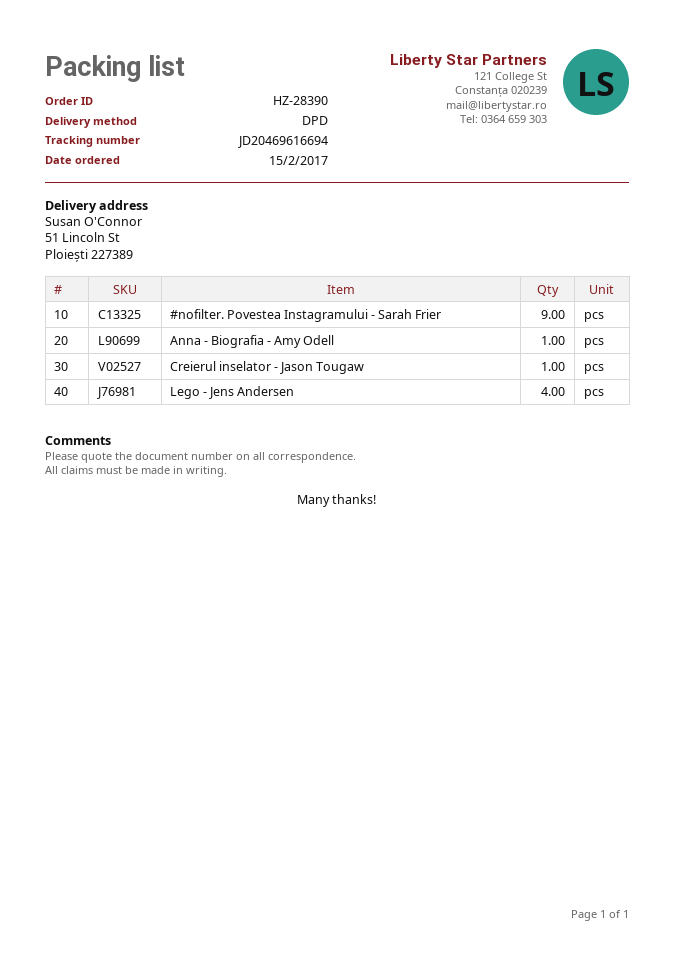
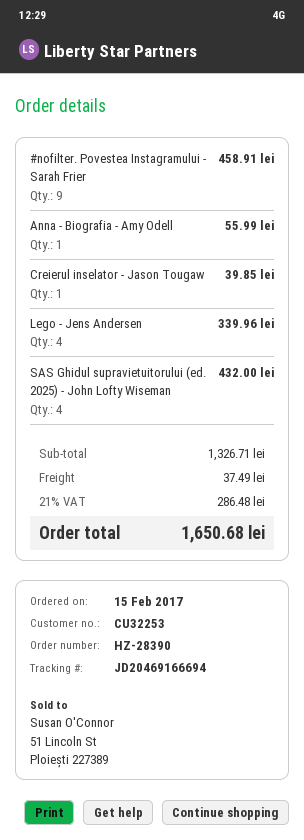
tracking number: JD20469616694 -> JD20469166694
SAS Ghidul supravietuitorului (ed. 2025) - John Lofty Wiseman: none -> 4

